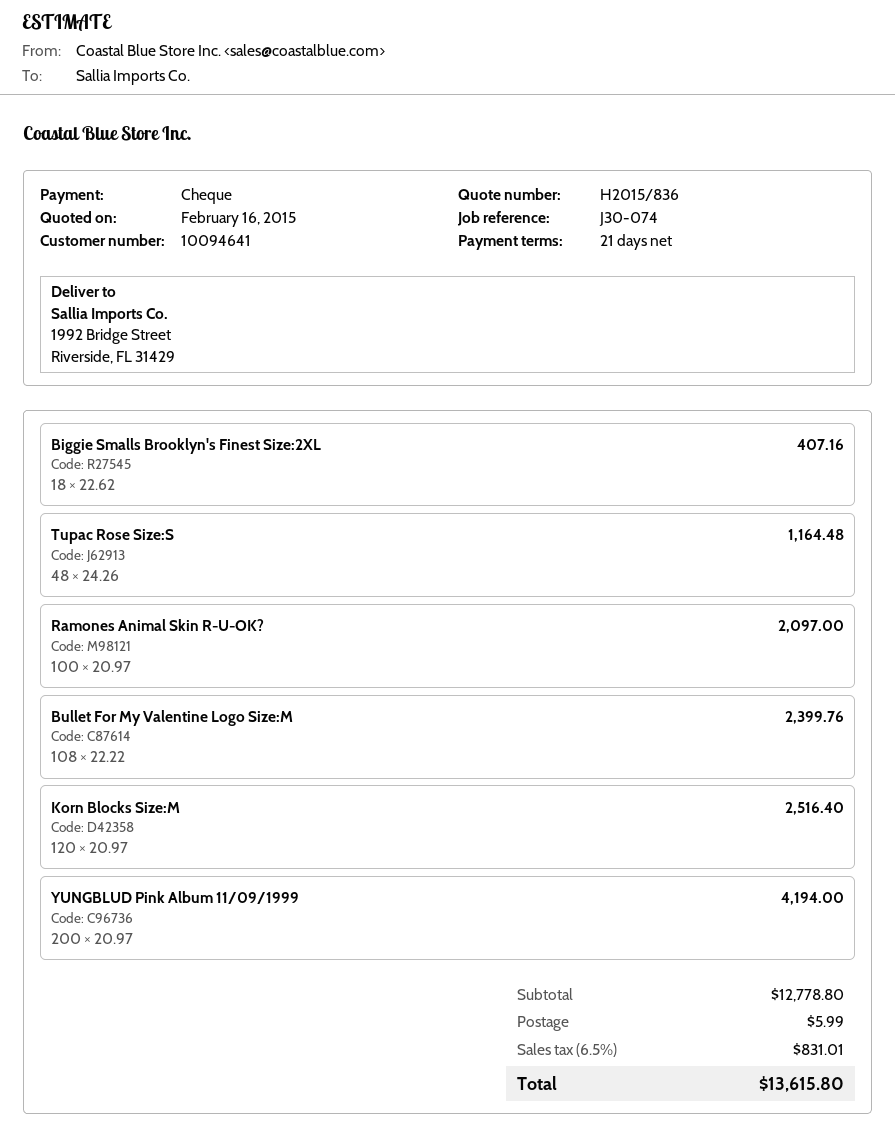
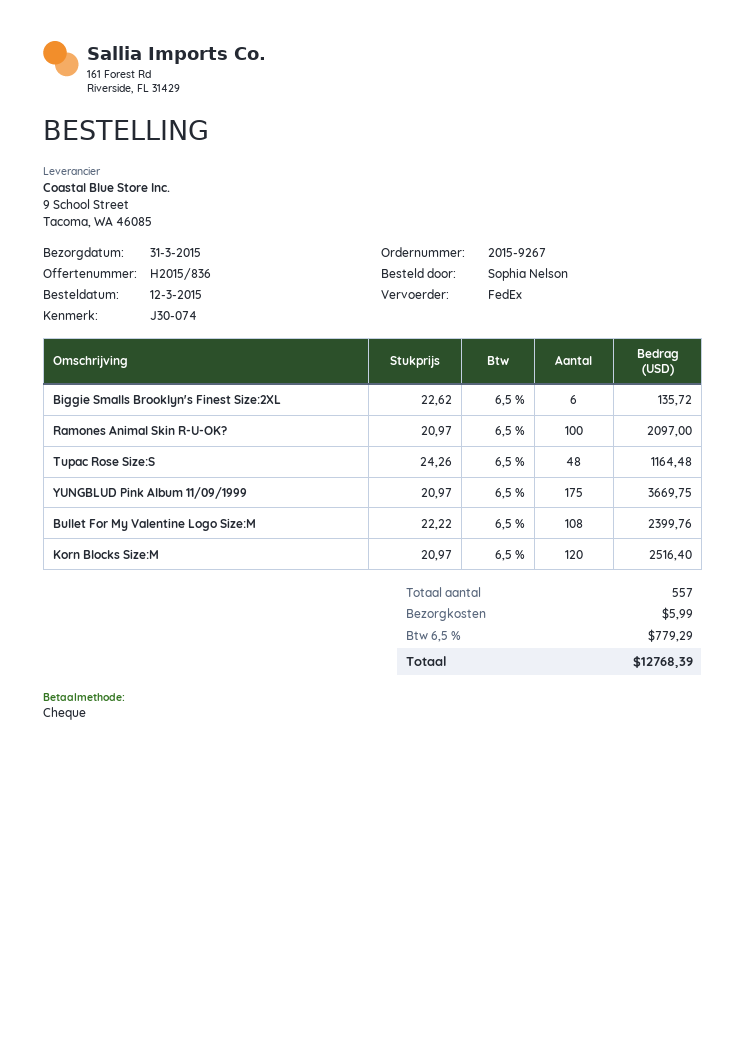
Biggie Smalls Brooklyn's Finest Size:2XL: 18 x 22.62 = 407.16 -> 6 x 22.62 = 135.72
YUNGBLUD Pink Album 11/09/1999: 200 x 20.97 = 4194.00 -> 175 x 20.97 = 3669.75
tax: 6.5% = 831.01 -> 6.5% = 779.29
total: 13615.80 -> 12768.39

